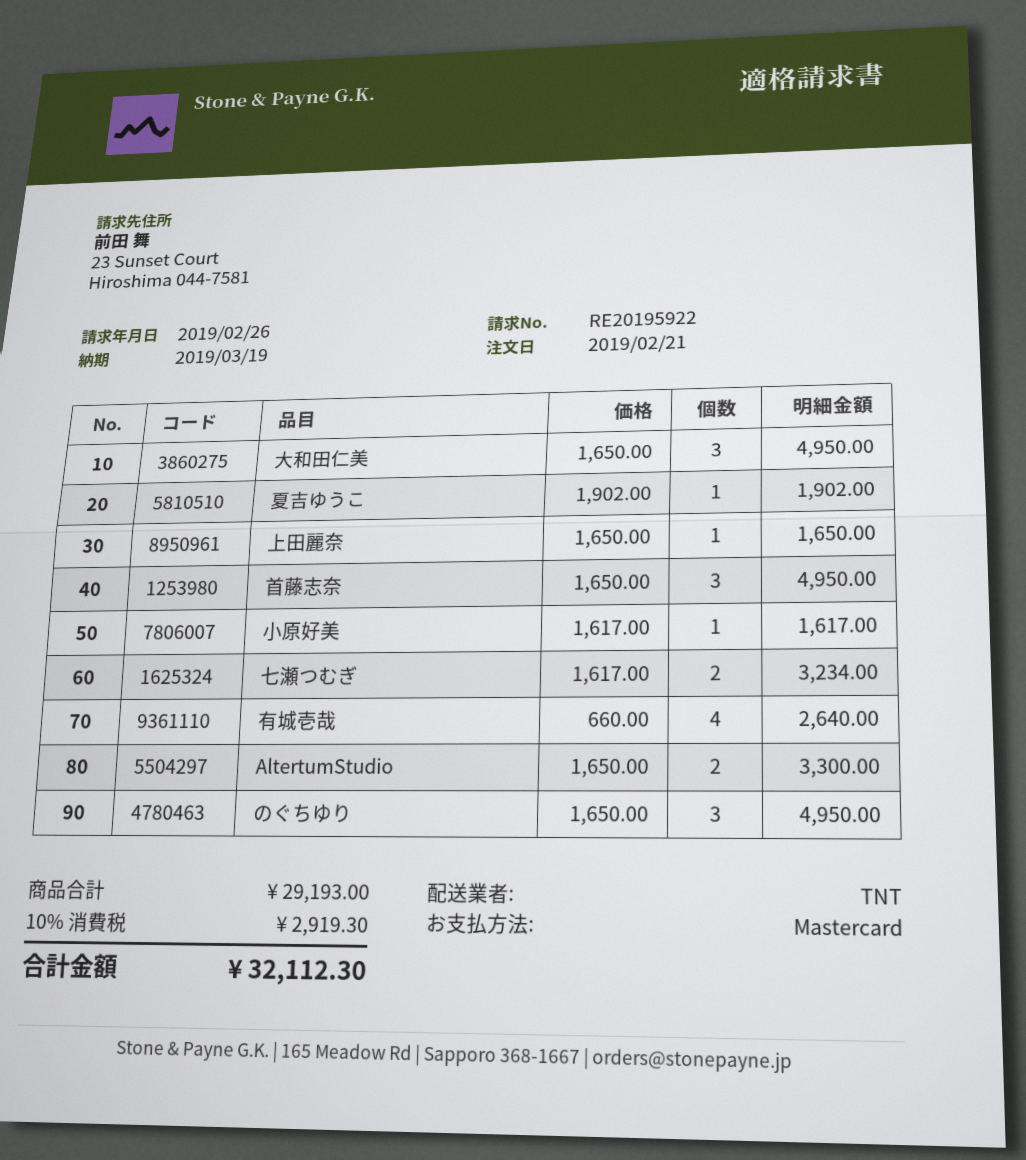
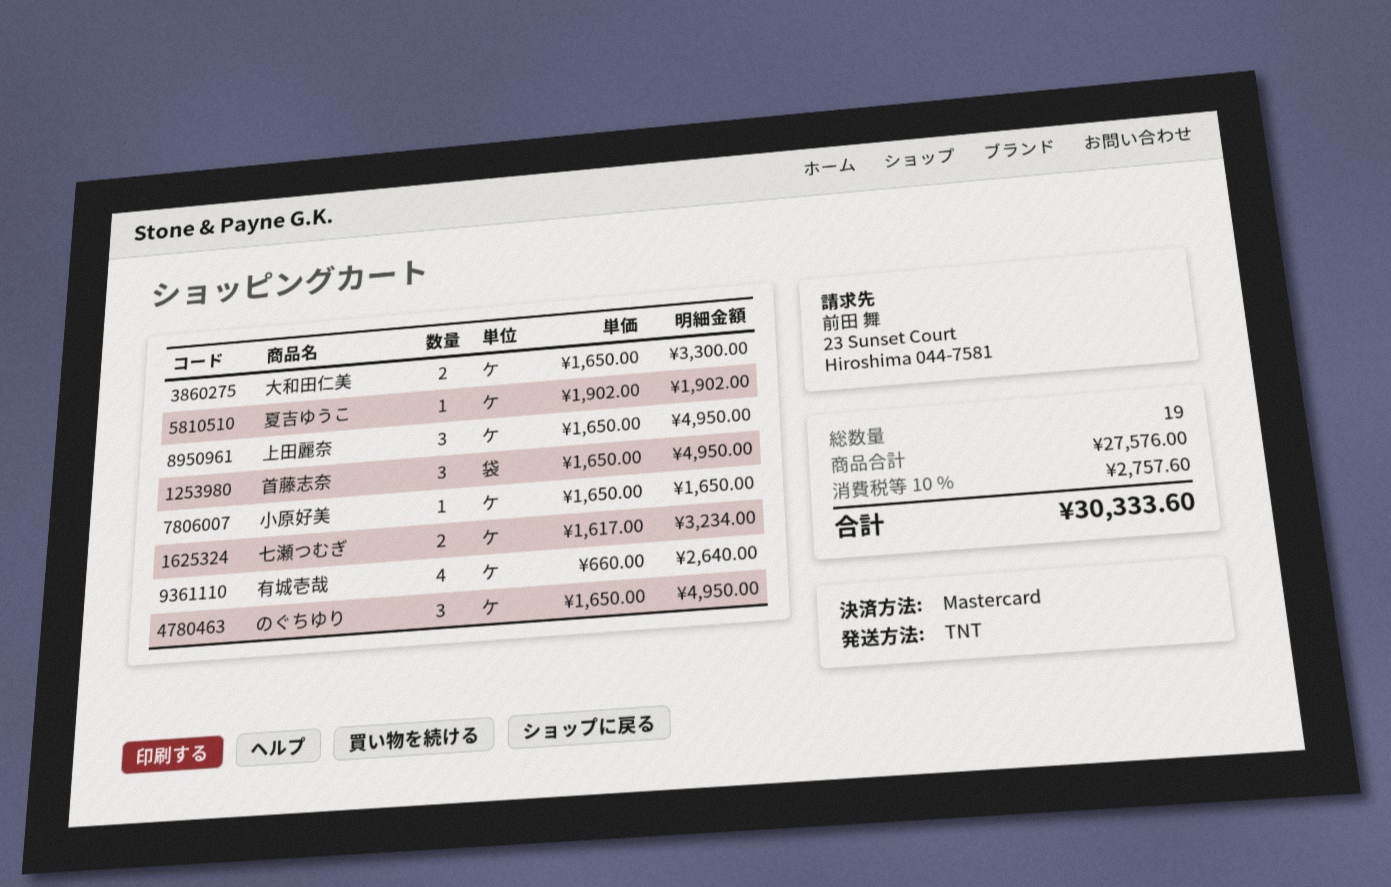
大和田仁美: 3 x 1650.00 = 4950.00 -> 2 x 1650.00 = 3300.00
上田麗奈: 1 x 1650.00 = 1650.00 -> 3 x 1650.00 = 4950.00
小原好美: 1 x 1617.00 = 1617.00 -> 1 x 1650.00 = 1650.00
AltertumStudio: 2 x 1650.00 = 3300.00 -> none
subtotal: 29193.00 -> 27576.00
tax: 10% = 2919.30 -> 10% = 2757.60
total: 32112.30 -> 30333.60

